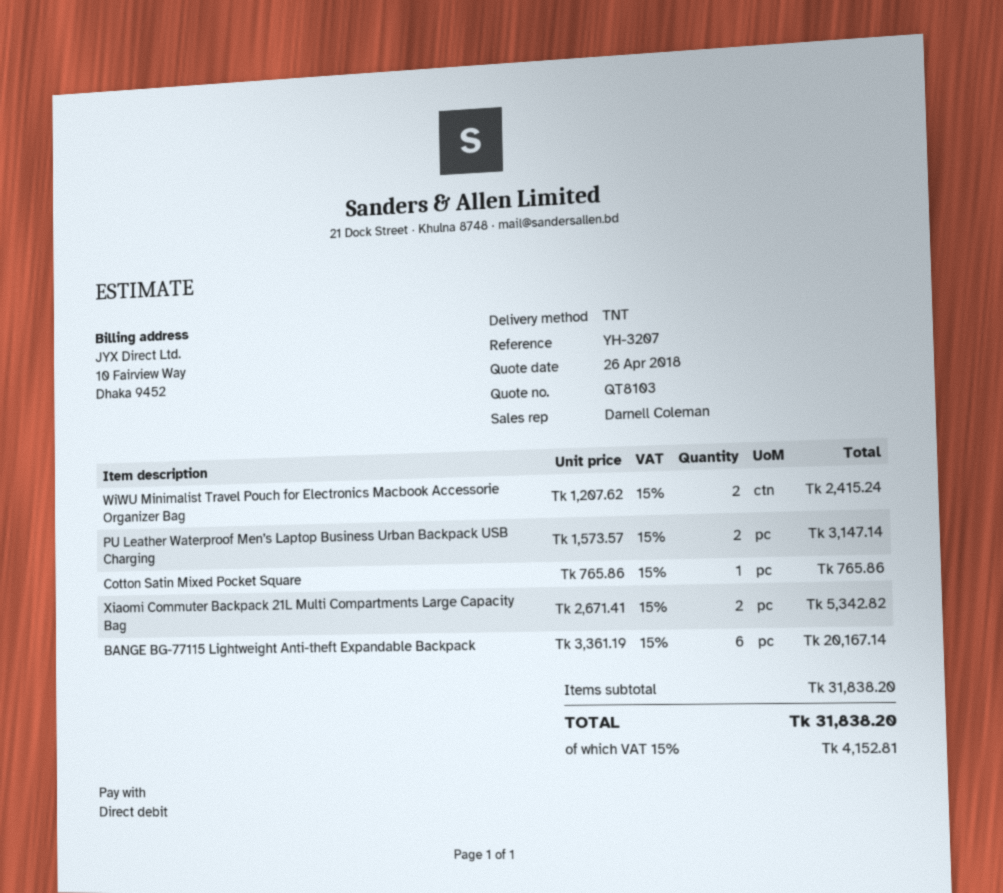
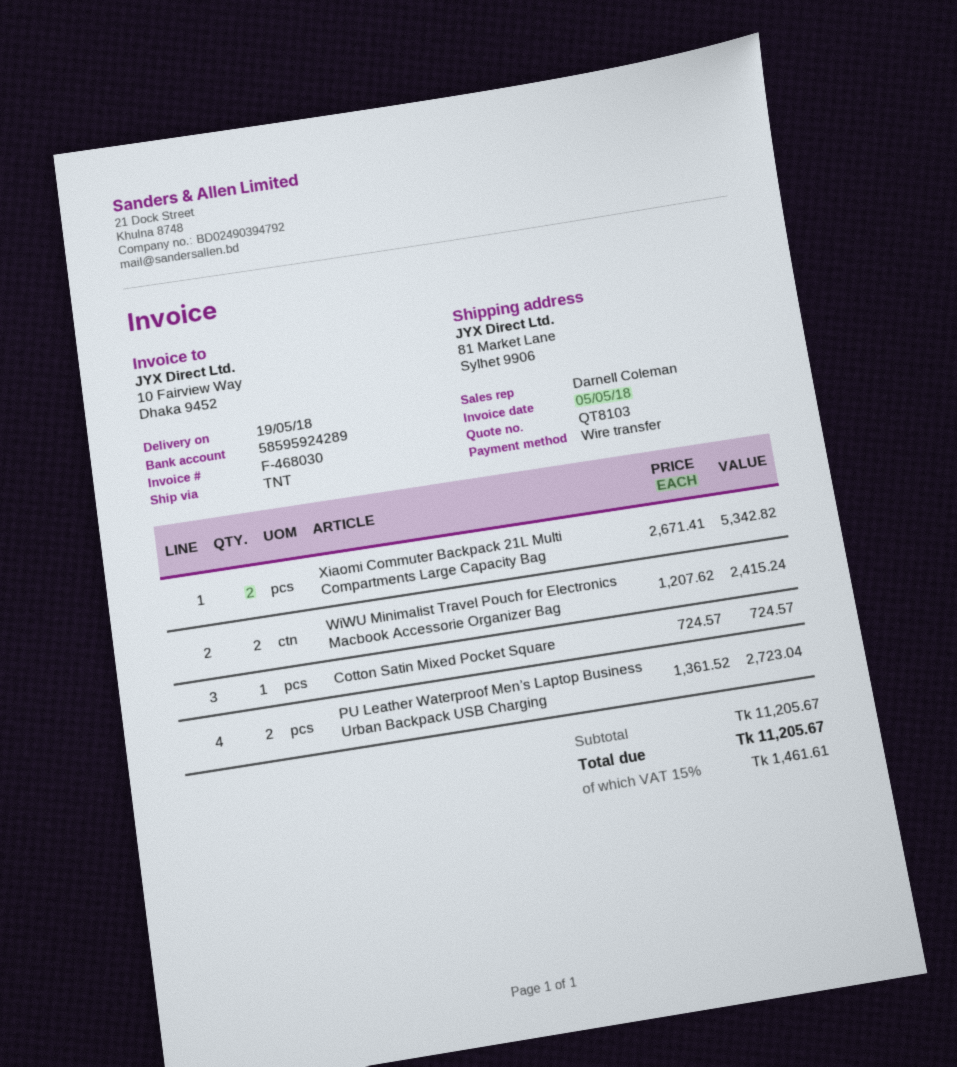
payment method: direct debit -> bank transfer
PU Leather Waterproof Men’s Laptop Business Urban Backpack USB Charging: 2 x 1573.57 = 3147.14 -> 2 x 1361.52 = 2723.04
Cotton Satin Mixed Pocket Square: 1 x 765.86 = 765.86 -> 1 x 724.57 = 724.57
BANGE BG-77115 Lightweight Anti-theft Expandable Backpack: 6 x 3361.19 = 20167.14 -> none
subtotal: 31838.20 -> 11205.67
tax: 15% = 4152.81 -> 15% = 1461.61
total: 31838.20 -> 11205.67

